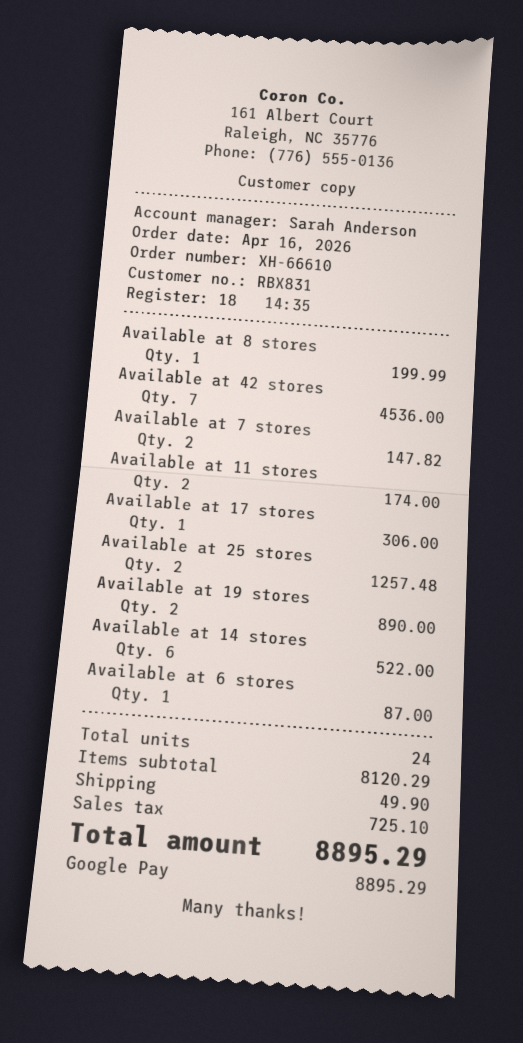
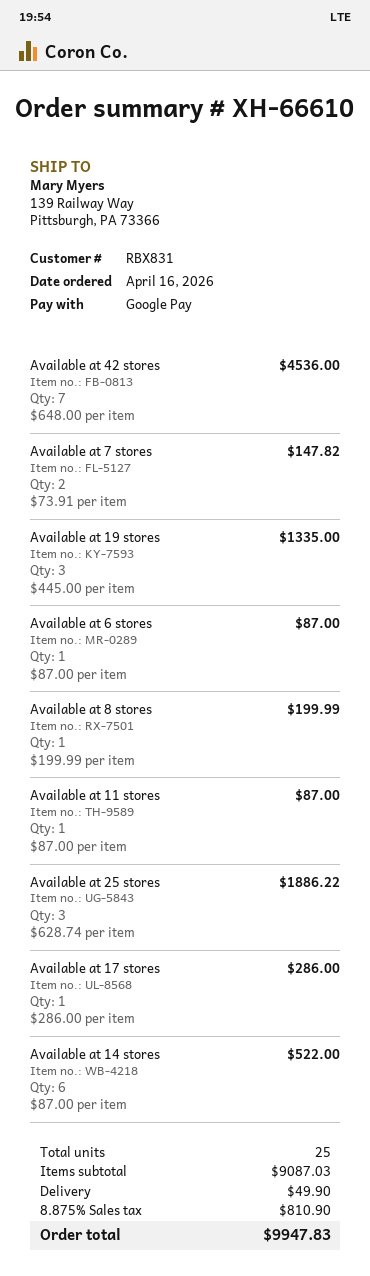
Available at 11 stores: 2 for 174.00 -> 1 for 87.00
Available at 17 stores: 1 for 306.00 -> 1 for 286.00
Available at 25 stores: 2 for 1257.48 -> 3 for 1886.22
Available at 19 stores: 2 for 890.00 -> 3 for 1335.00
total quantity: 24 -> 25
subtotal: 8120.29 -> 9087.03
tax: 725.10 -> 810.90
total: 8895.29 -> 9947.83

